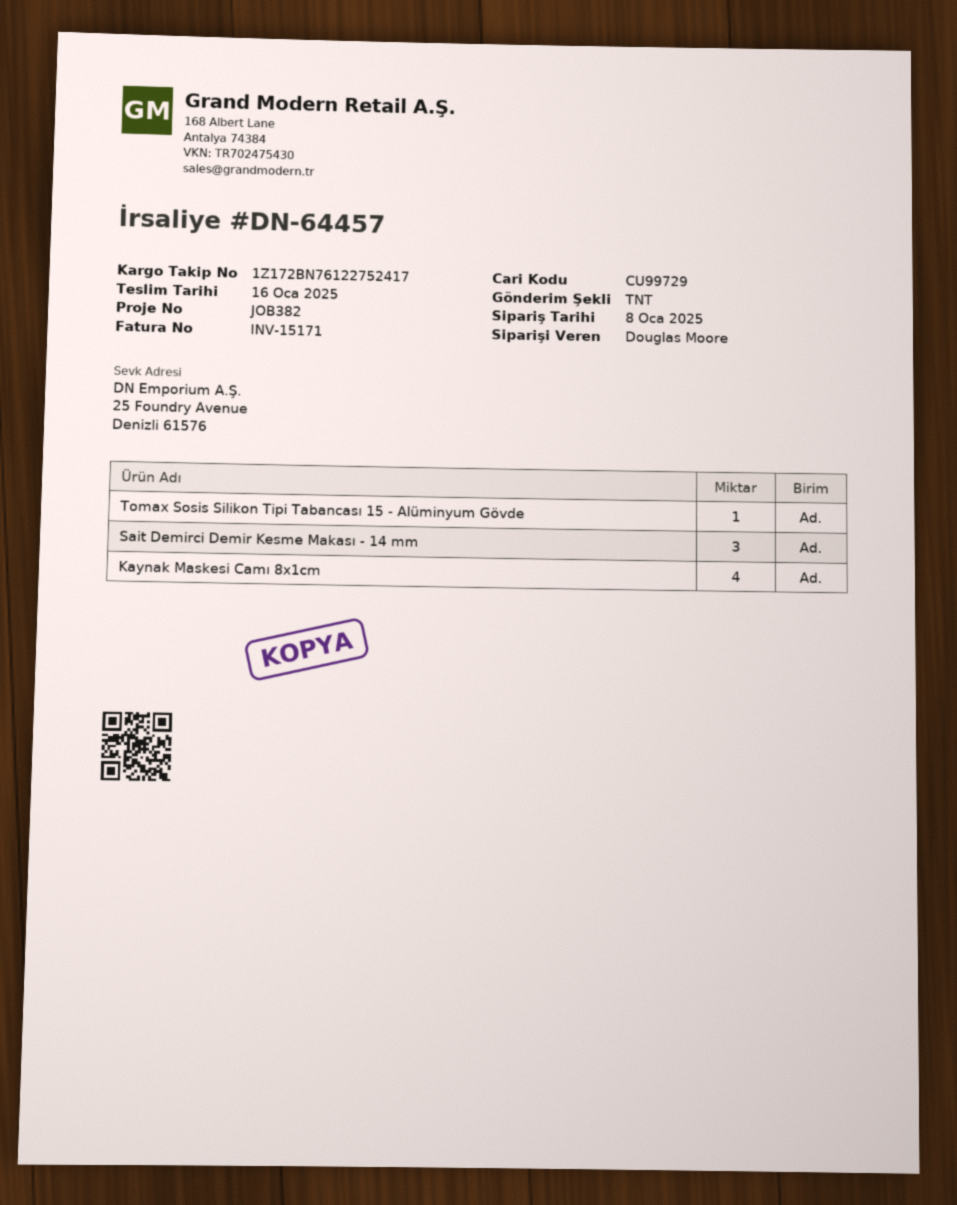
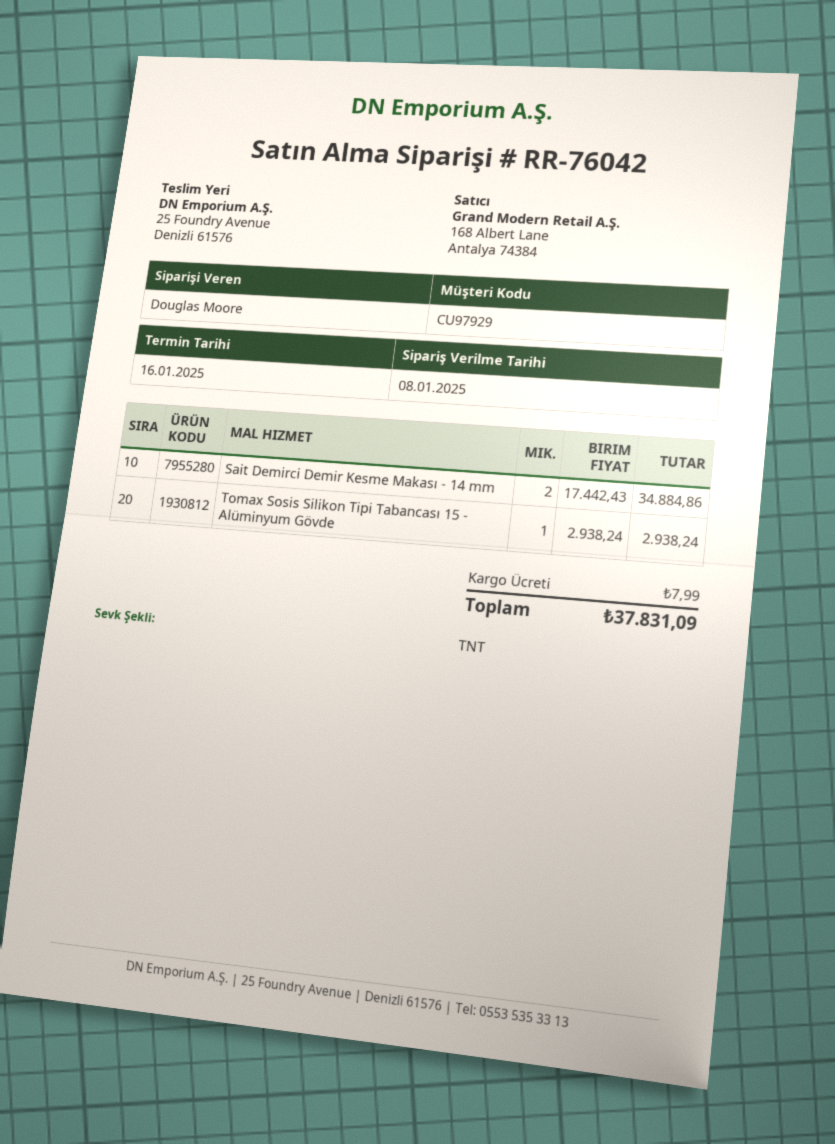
customer number: CU99729 -> CU97929
Sait Demirci Demir Kesme Makası - 14 mm: 3 -> 2
Kaynak Maskesi Camı 8x1cm: 4 -> none

